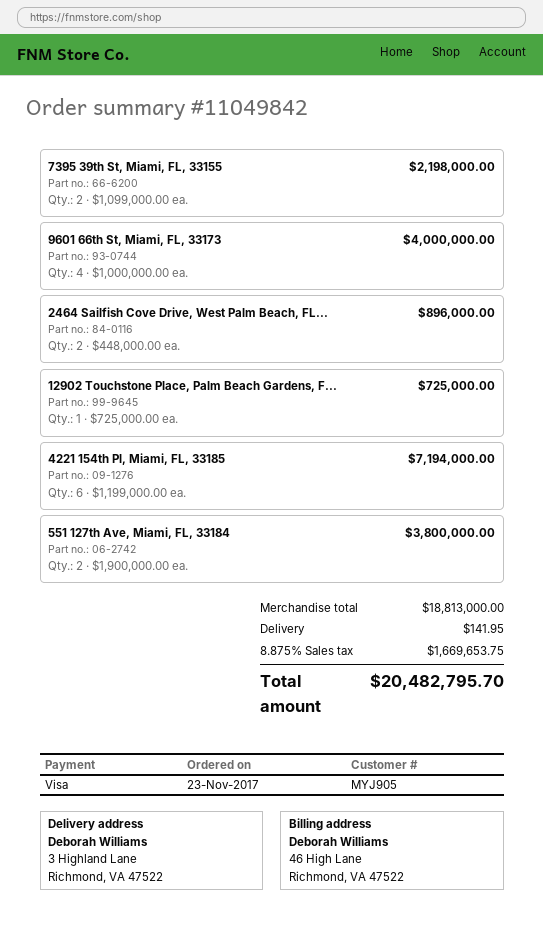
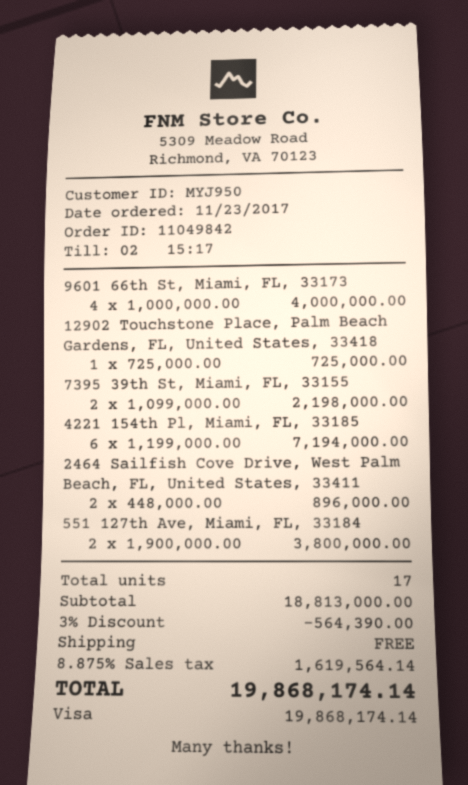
customer number: MYJ905 -> MYJ950
discount: none -> 3% = 564390.00
shipping: 141.95 -> 0.00
tax: 8.875% = 1669653.75 -> 8.875% = 1619564.14
total: 20482795.70 -> 19868174.14

